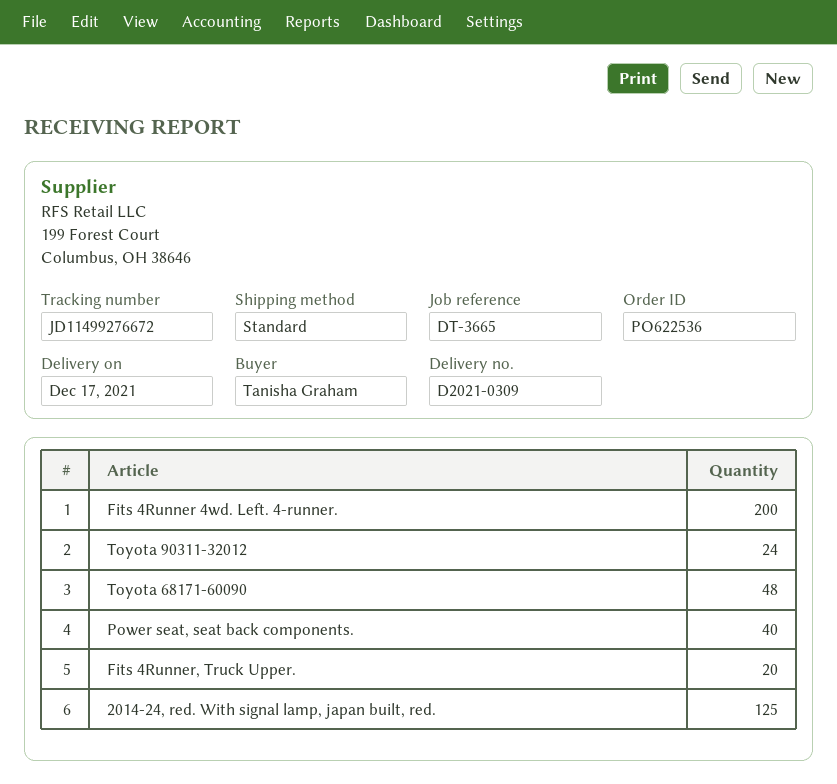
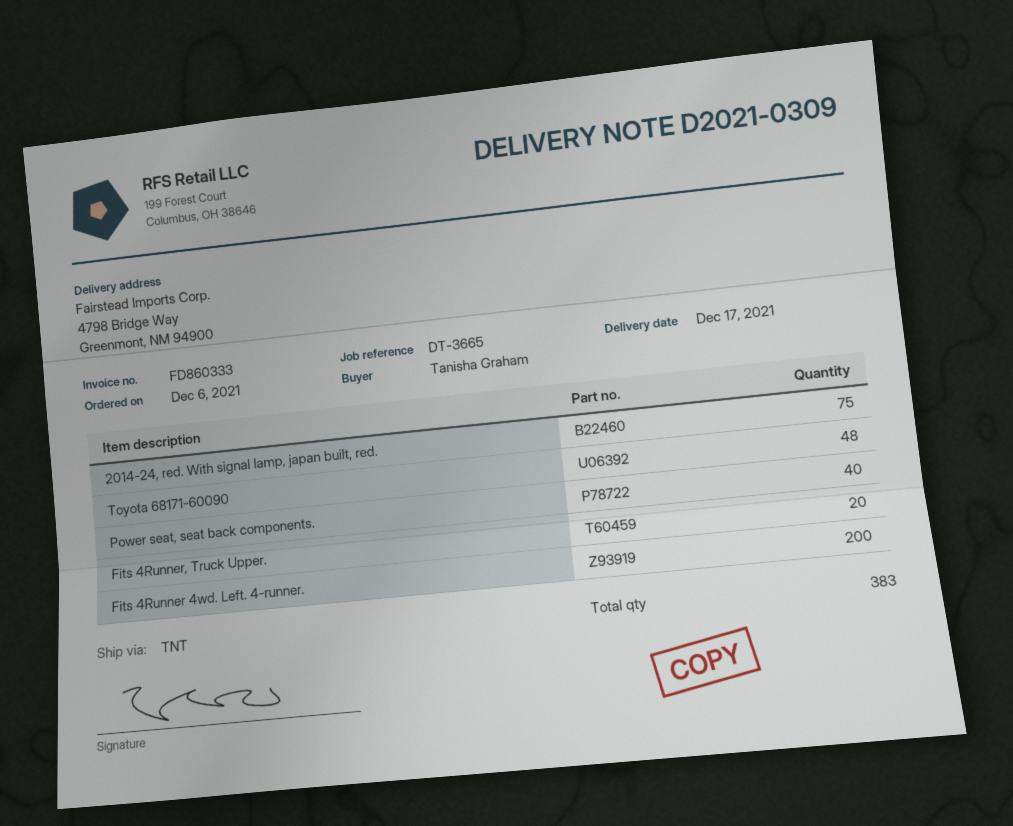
shipping method: standard -> TNT
Toyota 90311-32012: 24 -> none
2014-24, red. With signal lamp, japan built, red.: 125 -> 75

